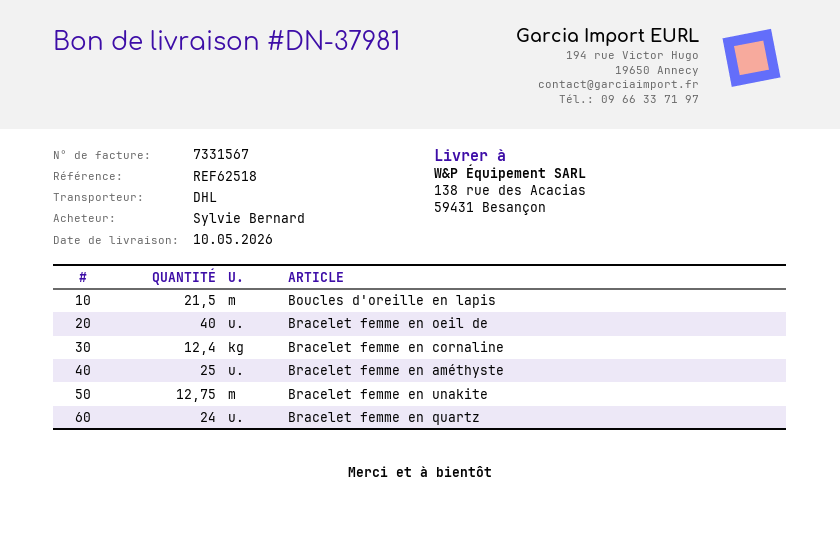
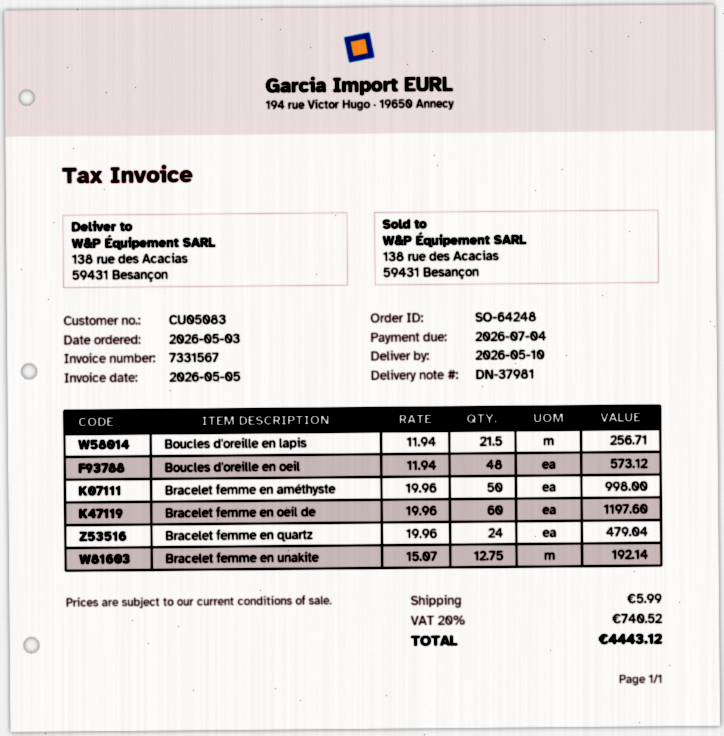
Bracelet femme en oeil de: 40 -> 60
Bracelet femme en cornaline: 12.4 -> none
Bracelet femme en améthyste: 25 -> 50
Boucles d'oreille en oeil: none -> 48

